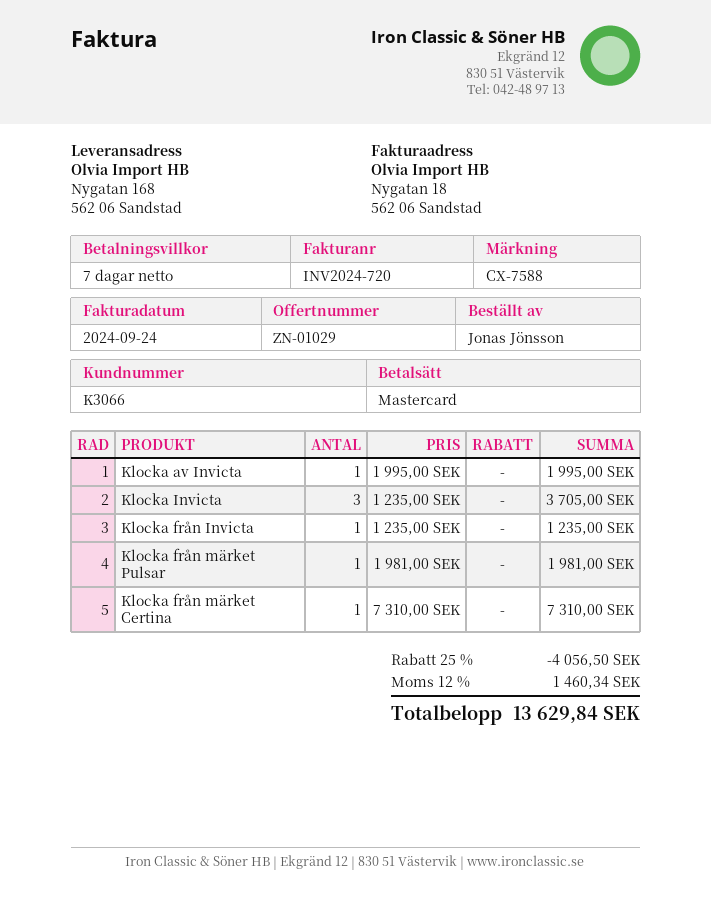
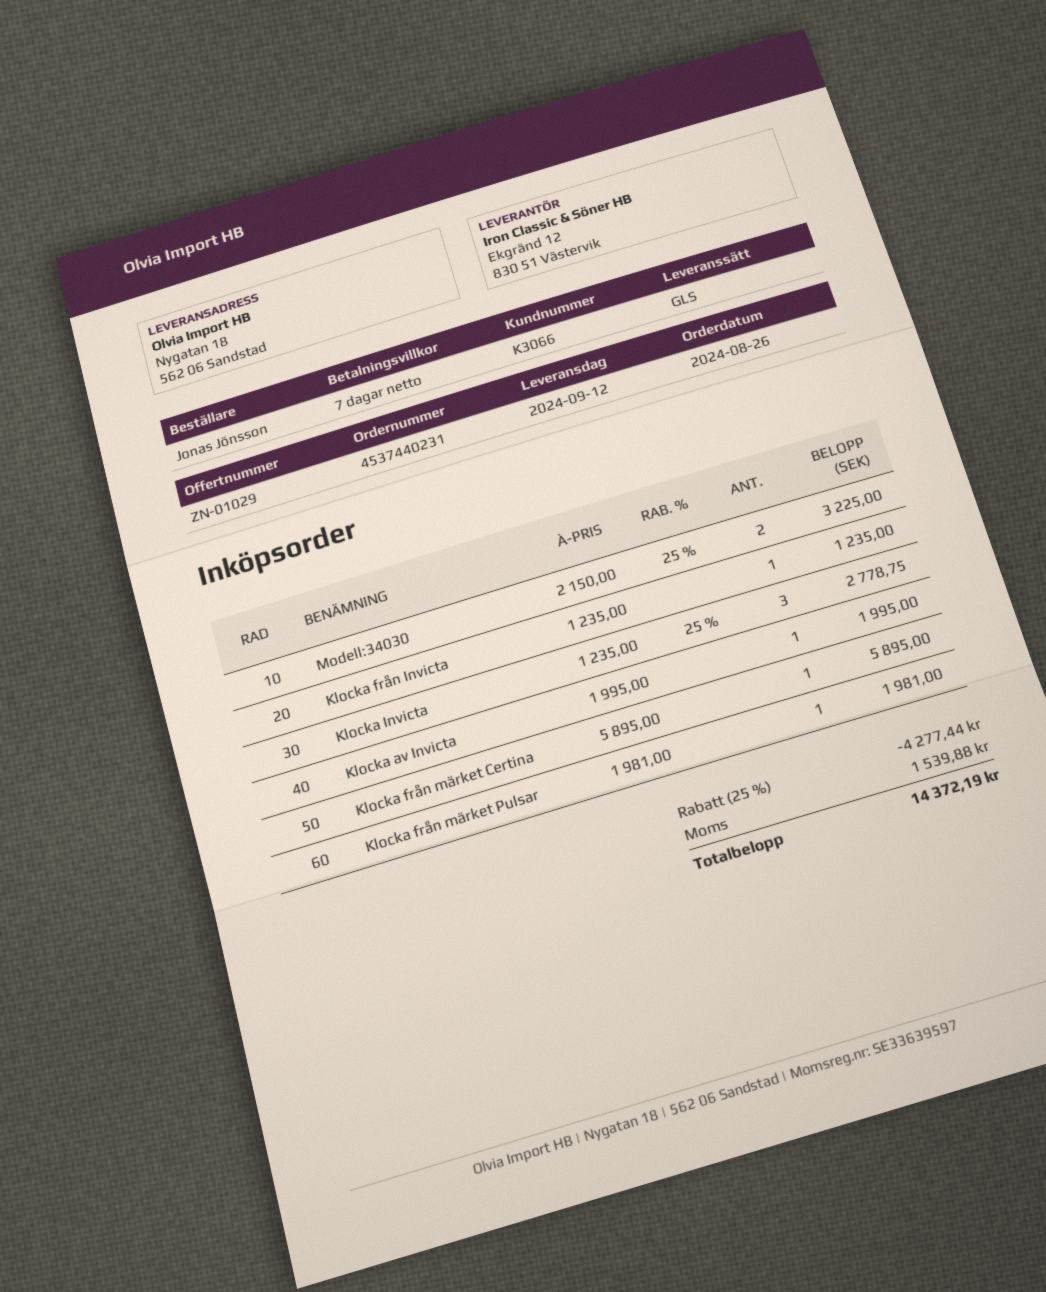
ship to: Nygatan 168, 562 06 Sandstad -> Nygatan 18, 562 06 Sandstad
Klocka Invicta: 3 x 1235.00 = 3705.00 -> 3 x 1235.00 - 25% = 2778.75
Klocka från märket Certina: 1 x 7310.00 = 7310.00 -> 1 x 5895.00 = 5895.00
Modell:34030: none -> 2 x 2150.00 - 25% = 3225.00
discount: 25% = 4056.50 -> 25% = 4277.44
tax: 1460.34 -> 1539.88
total: 13629.84 -> 14372.19

